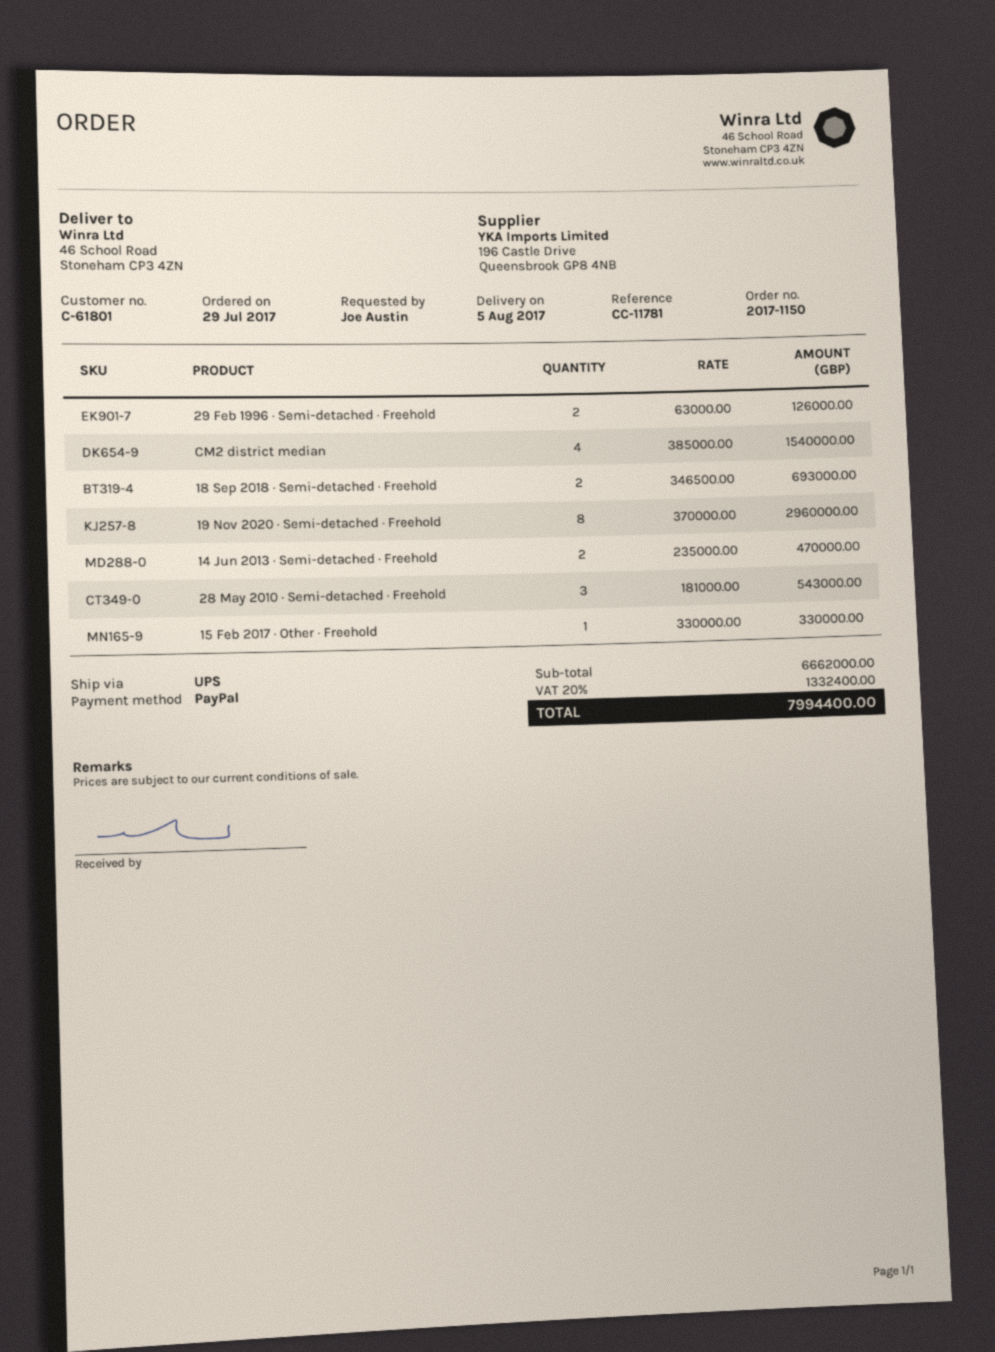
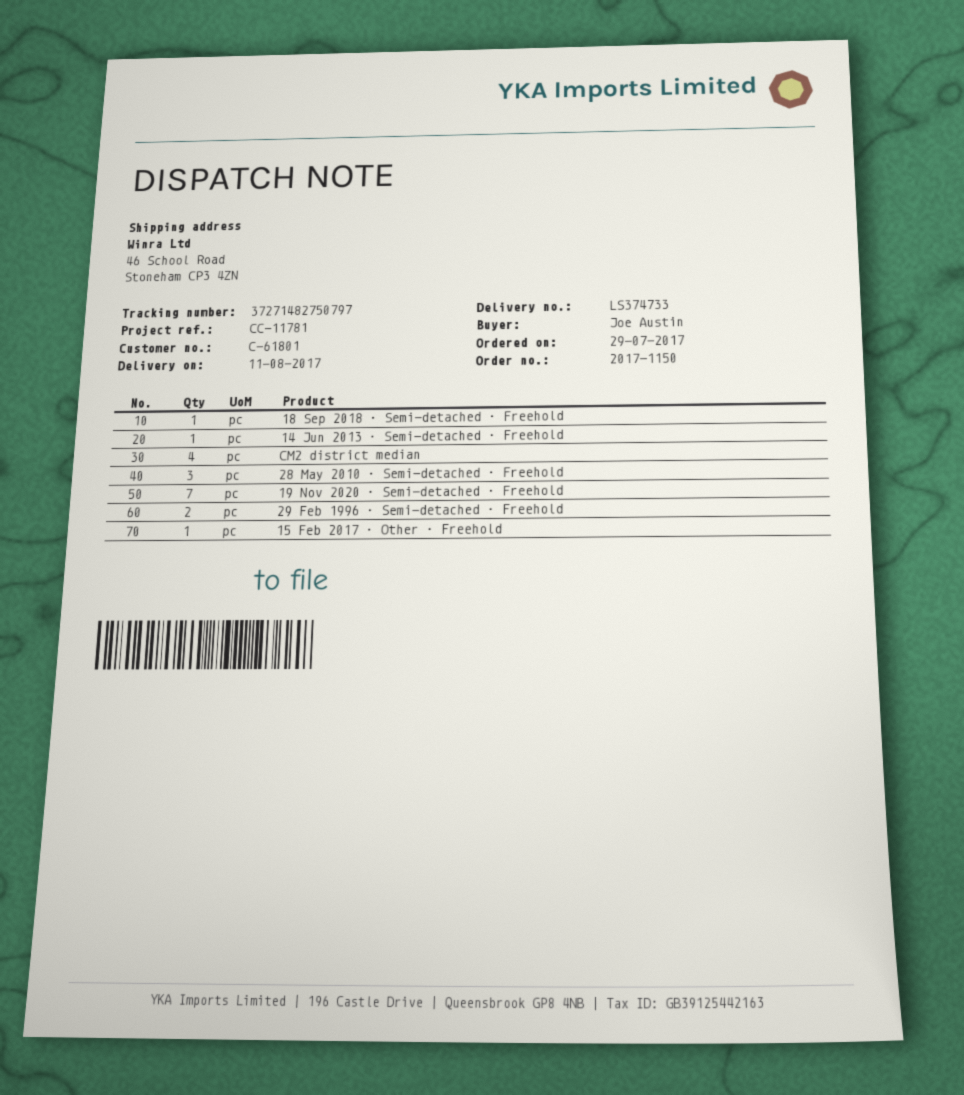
delivery date: 2017-08-05 -> 2017-08-11
18 Sep 2018 · Semi-detached · Freehold: 2 -> 1
19 Nov 2020 · Semi-detached · Freehold: 8 -> 7
14 Jun 2013 · Semi-detached · Freehold: 2 -> 1

